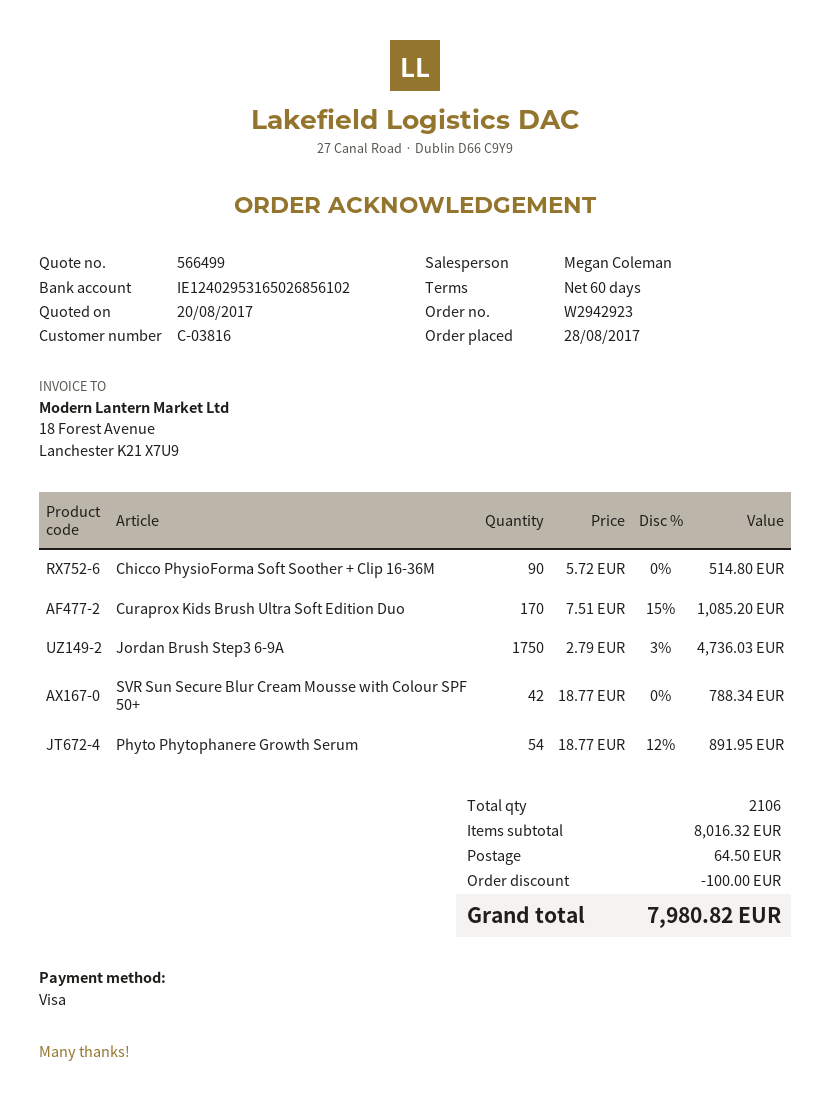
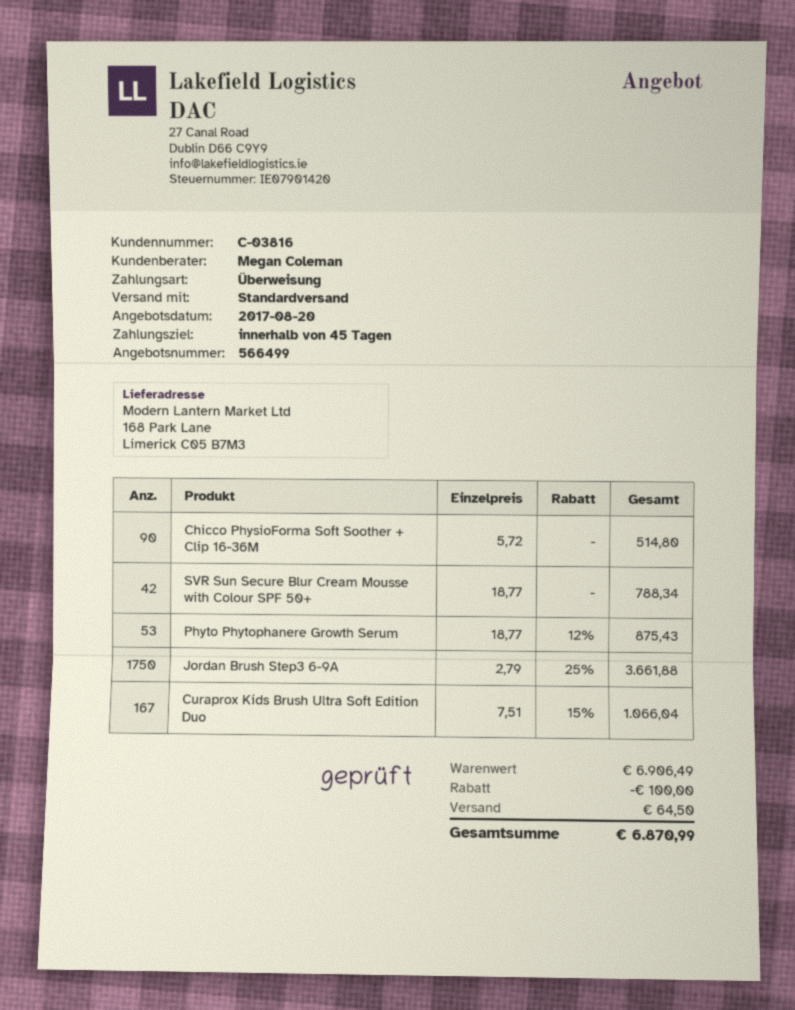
payment terms: 60 days -> 45 days
payment method: Visa -> bank transfer
Curaprox Kids Brush Ultra Soft Edition Duo: 170 x 7.51 - 15% = 1085.20 -> 167 x 7.51 - 15% = 1066.04
Jordan Brush Step3 6-9A: 1750 x 2.79 - 3% = 4736.03 -> 1750 x 2.79 - 25% = 3661.88
Phyto Phytophanere Growth Serum: 54 x 18.77 - 12% = 891.95 -> 53 x 18.77 - 12% = 875.43
subtotal: 8016.32 -> 6906.49
total: 7980.82 -> 6870.99

